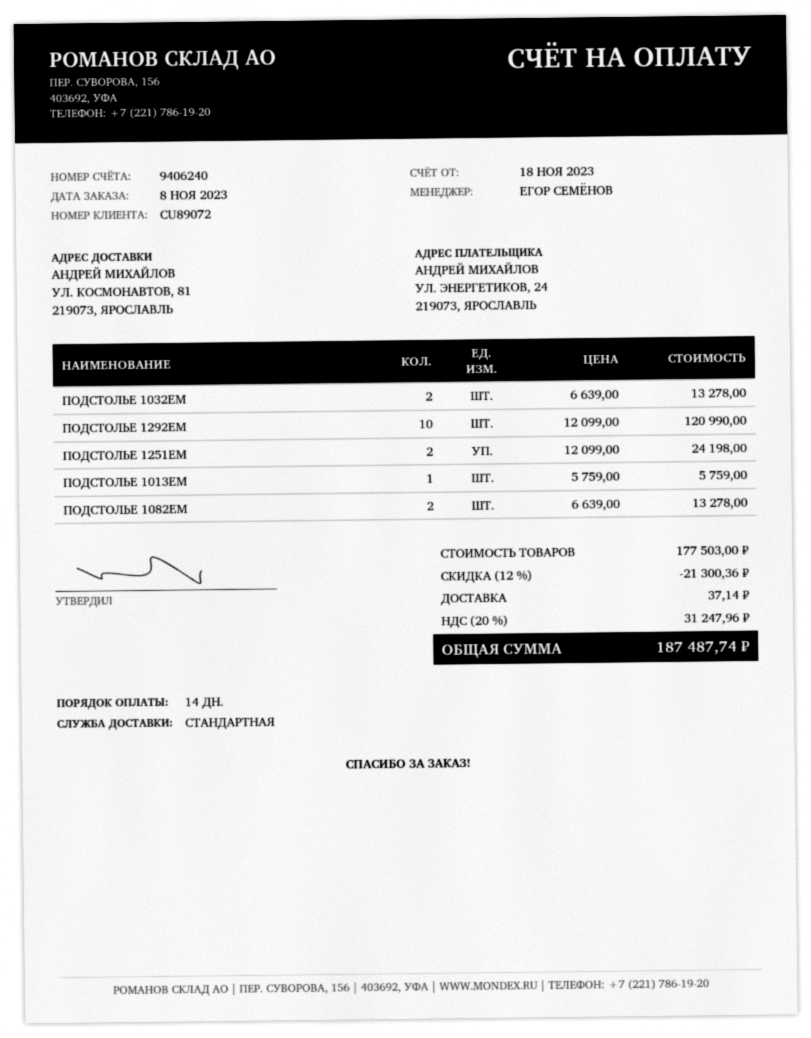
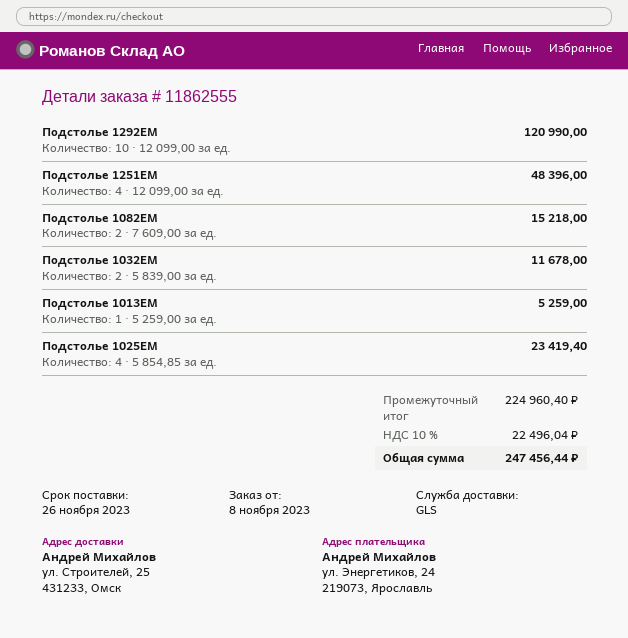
shipping method: standard -> GLS
ship to: УЛ. КОСМОНАВТОВ, 81, 219073, ЯРОСЛАВЛЬ -> ул. Строителей, 25, 431233, Омск
ПОДСТОЛЬЕ 1032EM: 2 x 6639.00 = 13278.00 -> 2 x 5839.00 = 11678.00
ПОДСТОЛЬЕ 1251EM: 2 x 12099.00 = 24198.00 -> 4 x 12099.00 = 48396.00
ПОДСТОЛЬЕ 1013EM: 1 x 5759.00 = 5759.00 -> 1 x 5259.00 = 5259.00
ПОДСТОЛЬЕ 1082EM: 2 x 6639.00 = 13278.00 -> 2 x 7609.00 = 15218.00
Подстолье 1025EM: none -> 4 x 5854.85 = 23419.40
subtotal: 177503.00 -> 224960.40
discount: 12% = 21300.36 -> none
shipping: 37.14 -> none
tax: 20% = 31247.96 -> 10% = 22496.04
total: 187487.74 -> 247456.44

